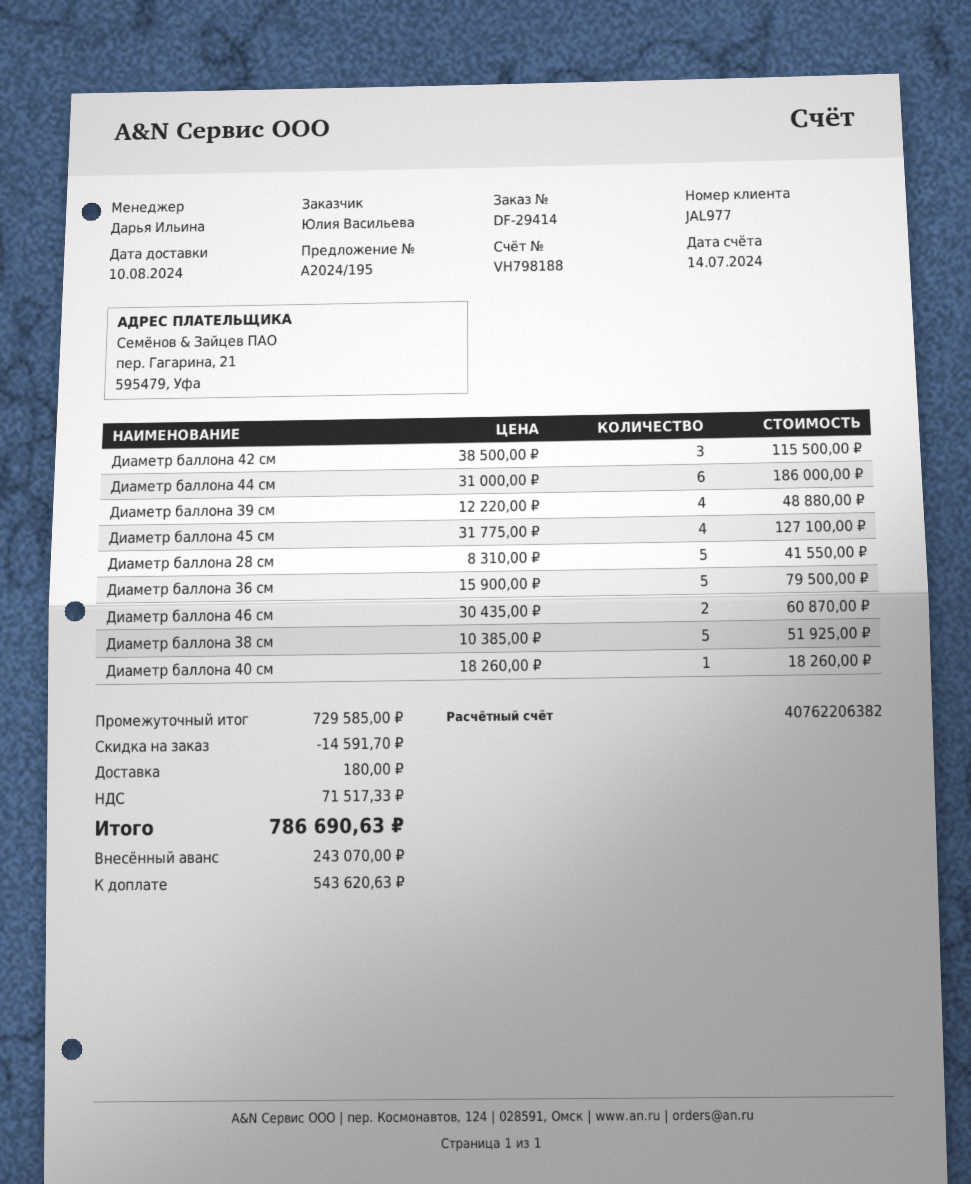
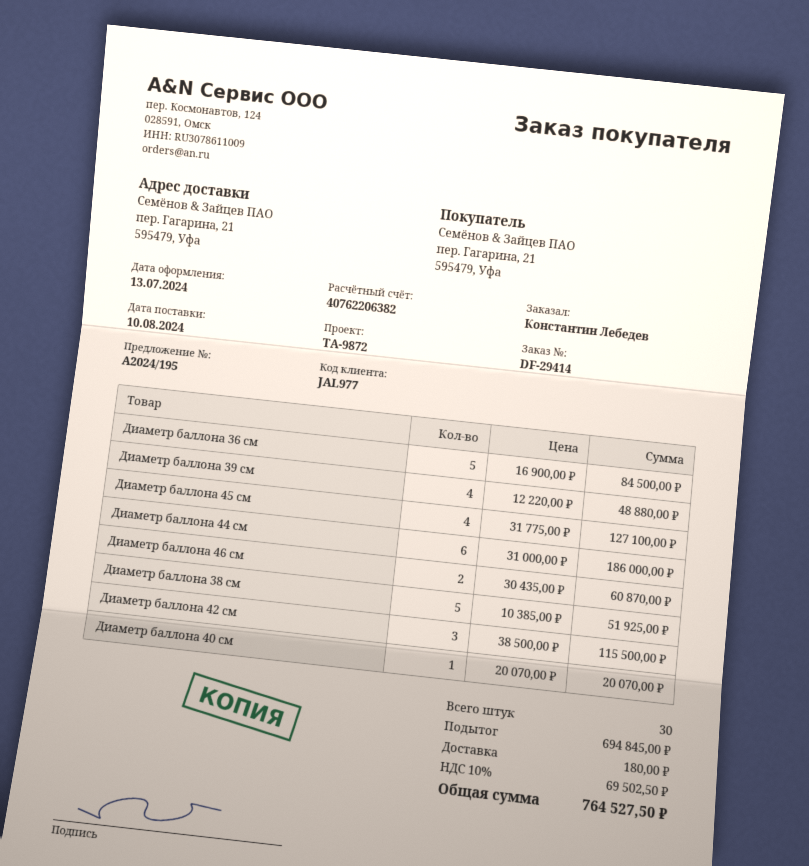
ordered by: Юлия Васильева -> Константин Лебедев
Диаметр баллона 28 см: 5 x 8310.00 = 41550.00 -> none
Диаметр баллона 36 см: 5 x 15900.00 = 79500.00 -> 5 x 16900.00 = 84500.00
Диаметр баллона 40 см: 1 x 18260.00 = 18260.00 -> 1 x 20070.00 = 20070.00
subtotal: 729585.00 -> 694845.00
discount: 14591.70 -> none
tax: 71517.33 -> 69502.50
total: 786690.63 -> 764527.50

